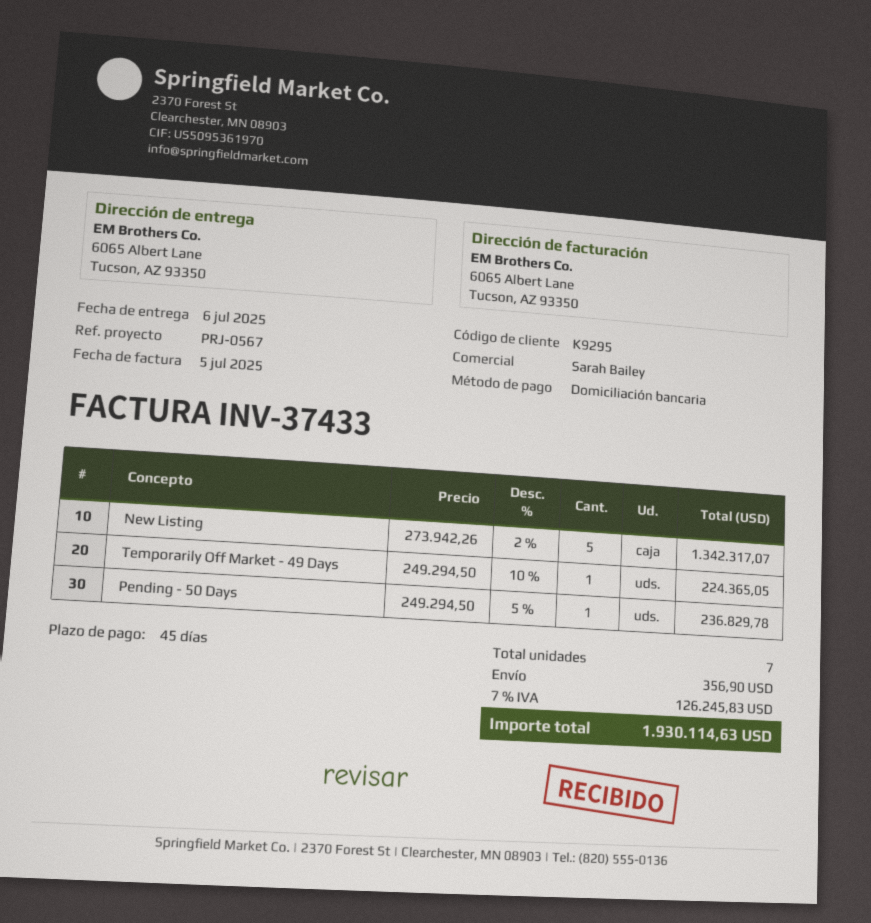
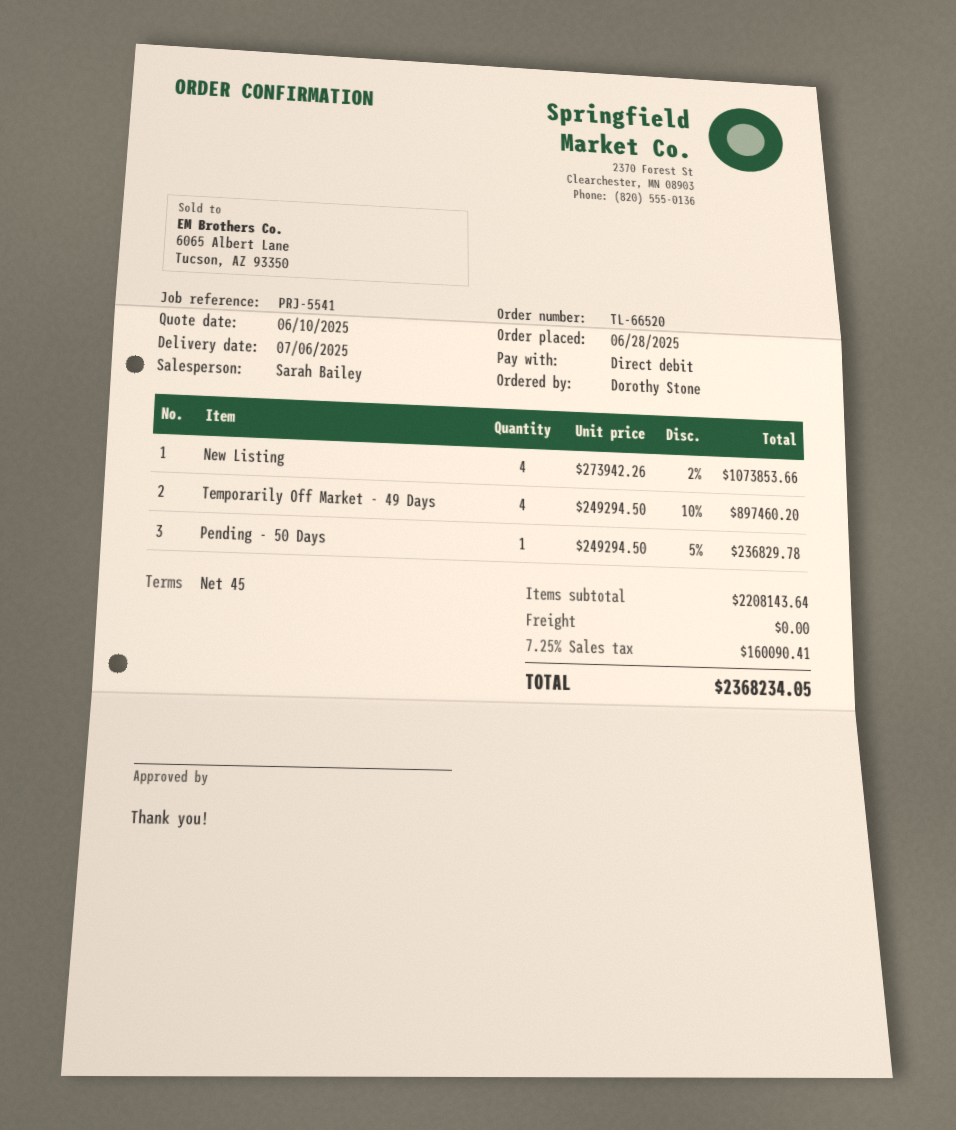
reference: PRJ-0567 -> PRJ-5541
New Listing: 5 x 273942.26 - 2% = 1342317.07 -> 4 x 273942.26 - 2% = 1073853.66
Temporarily Off Market - 49 Days: 1 x 249294.50 - 10% = 224365.05 -> 4 x 249294.50 - 10% = 897460.20
shipping: 356.90 -> 0.00
tax: 7% = 126245.83 -> 7.25% = 160090.41
total: 1930114.63 -> 2368234.05

